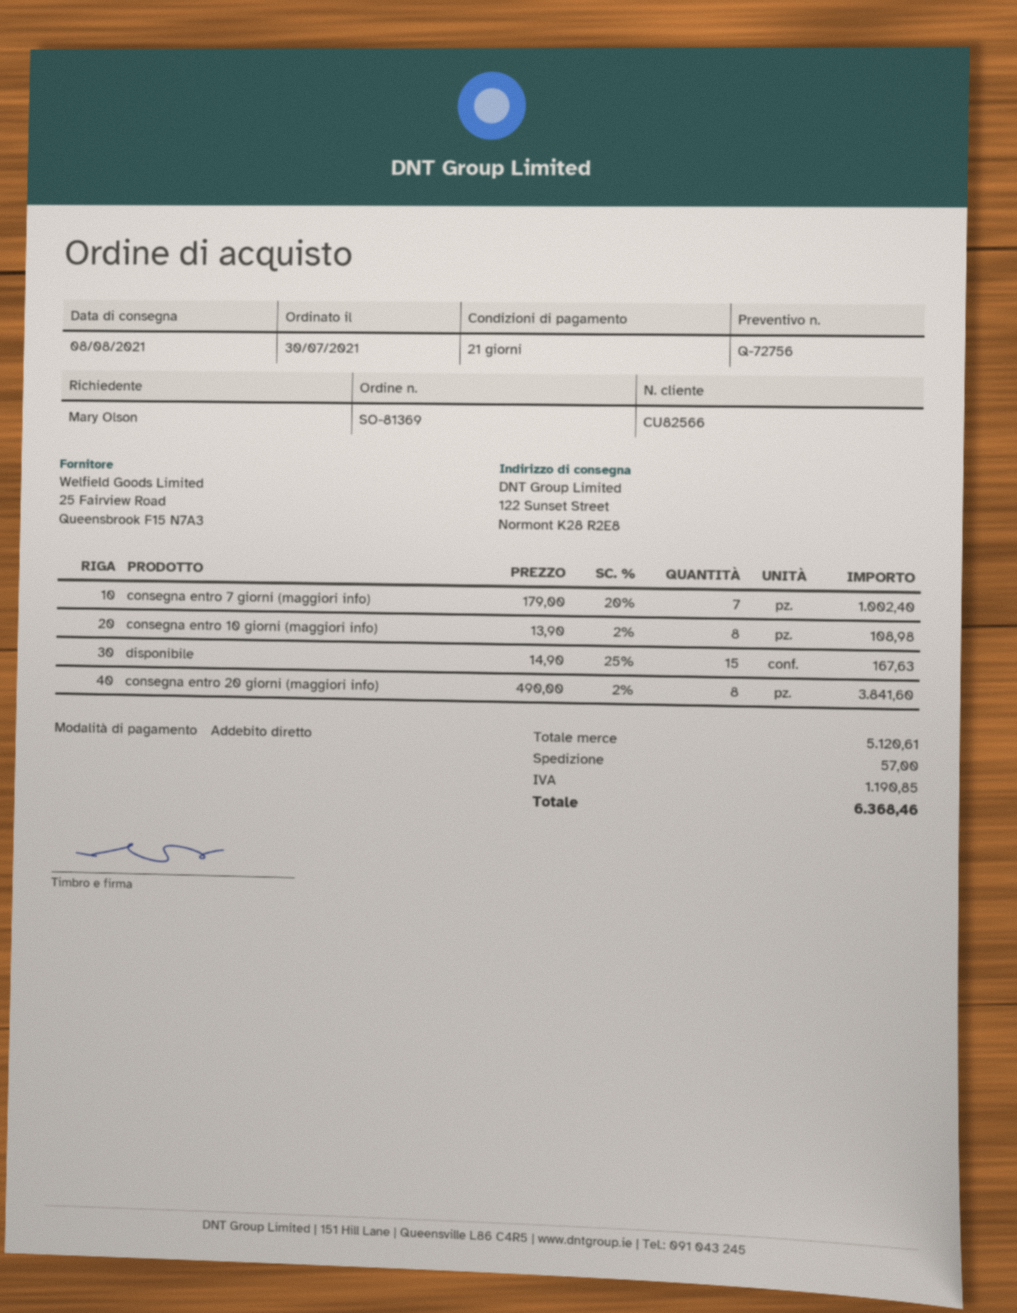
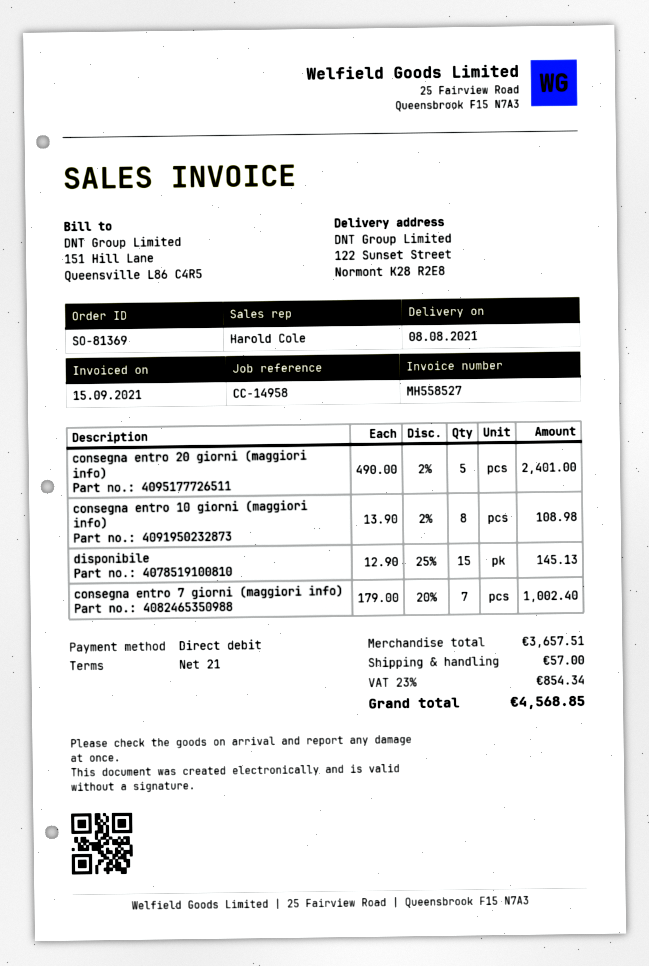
disponibile: 15 x 14.90 - 25% = 167.63 -> 15 x 12.90 - 25% = 145.13
consegna entro 20 giorni (maggiori info): 8 x 490.00 - 2% = 3841.60 -> 5 x 490.00 - 2% = 2401.00
subtotal: 5120.61 -> 3657.51
tax: 1190.85 -> 854.34
total: 6368.46 -> 4568.85

